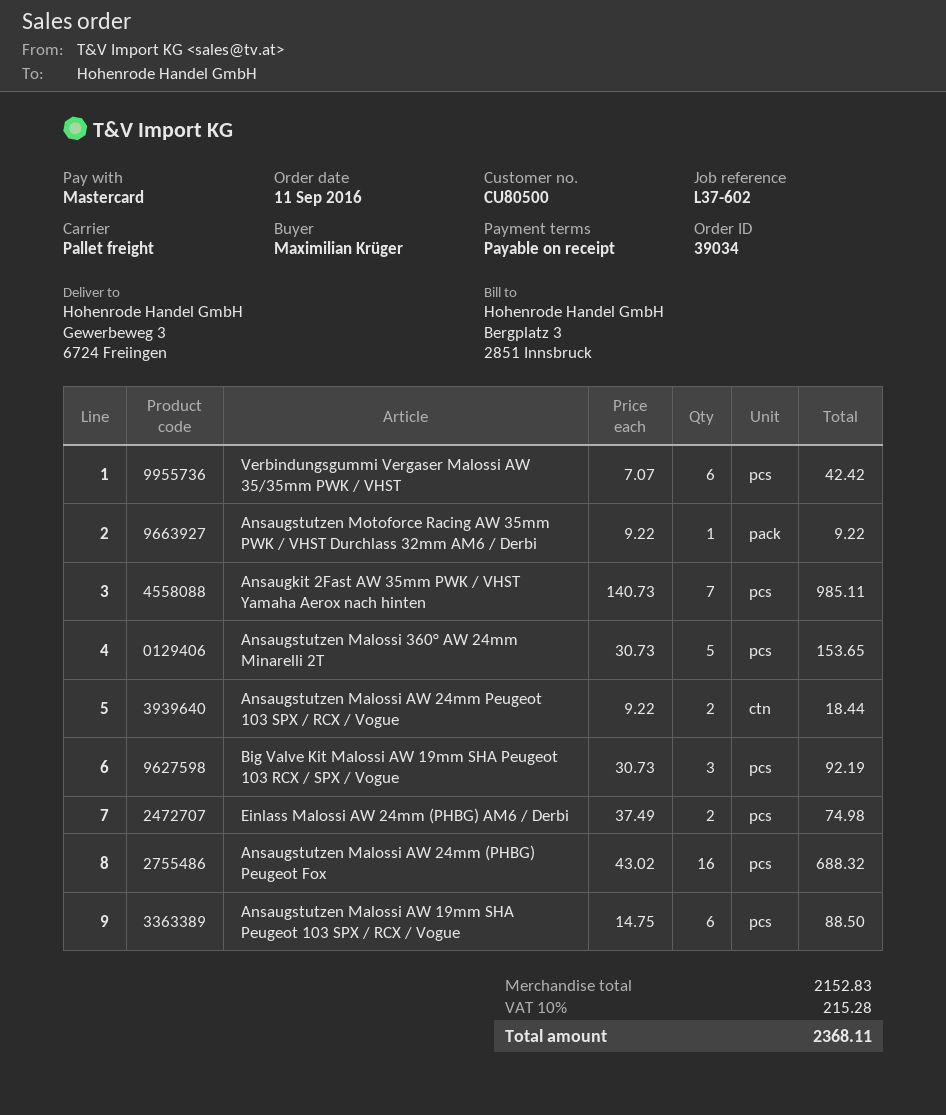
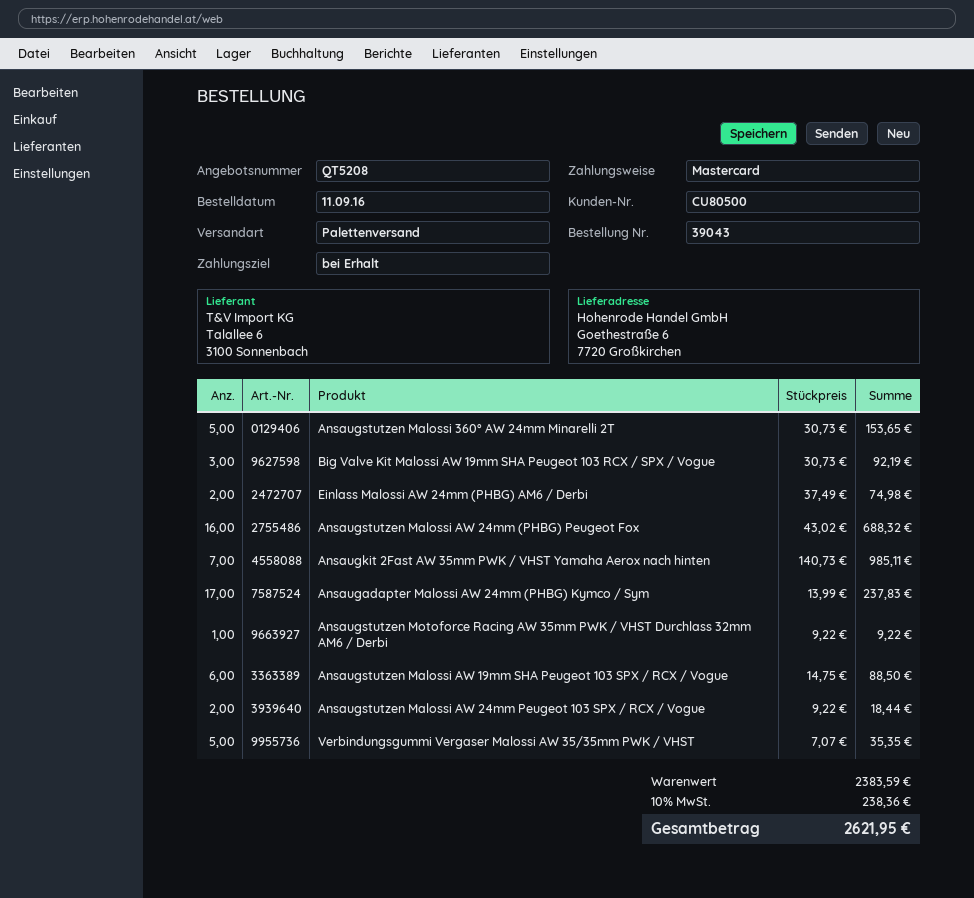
order number: 39034 -> 39043
ship to: Gewerbeweg 3, 6724 Freiingen -> Goethestraße 6, 7720 Großkirchen
Verbindungsgummi Vergaser Malossi AW 35/35mm PWK / VHST: 6 x 7.07 = 42.42 -> 5 x 7.07 = 35.35
Ansaugadapter Malossi AW 24mm (PHBG) Kymco / Sym: none -> 17 x 13.99 = 237.83
subtotal: 2152.83 -> 2383.59
tax: 10% = 215.28 -> 10% = 238.36
total: 2368.11 -> 2621.95

